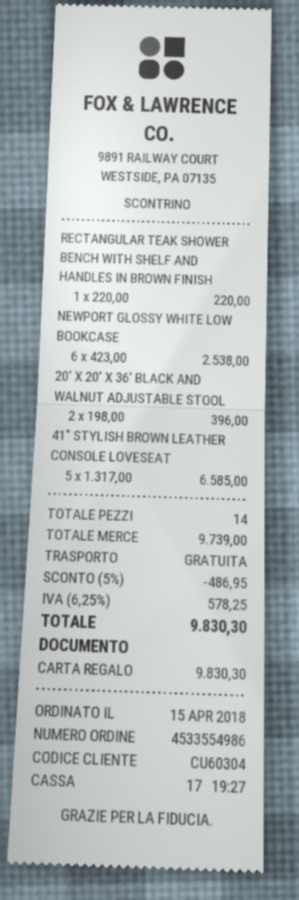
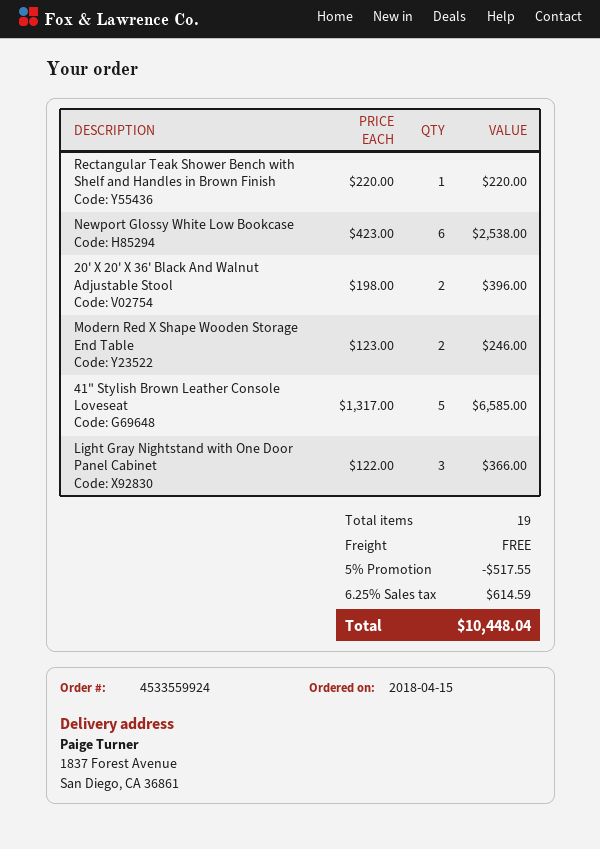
order number: 4533554986 -> 4533559924
Modern Red X Shape Wooden Storage End Table: none -> 2 x 123.00 = 246.00
Light Gray Nightstand with One Door Panel Cabinet: none -> 3 x 122.00 = 366.00
total quantity: 14 -> 19
discount: 5% = 486.95 -> 5% = 517.55
tax: 6.25% = 578.25 -> 6.25% = 614.59
total: 9830.30 -> 10448.04

